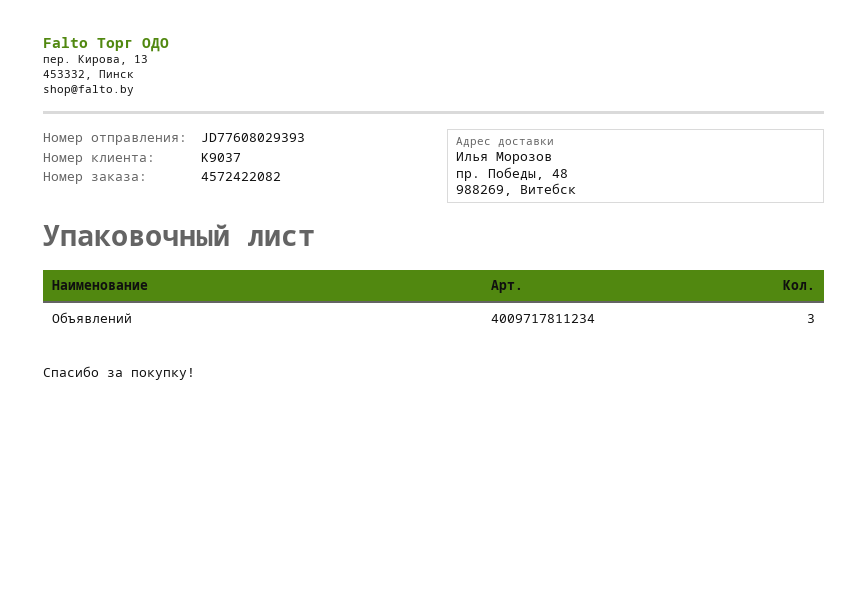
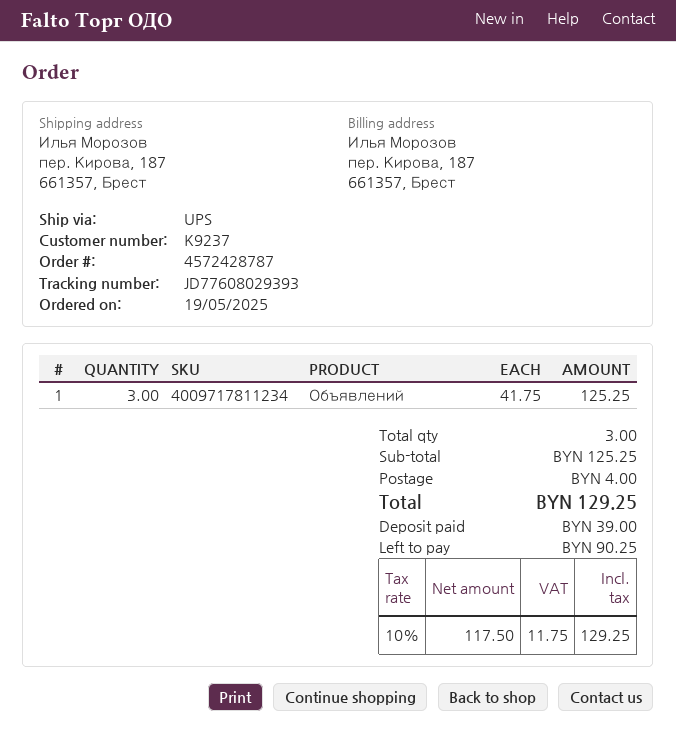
order number: 4572422082 -> 4572428787
customer number: K9037 -> K9237
ship to: пр. Победы, 48, 988269, Витебск -> пер. Кирова, 187, 661357, Брест

